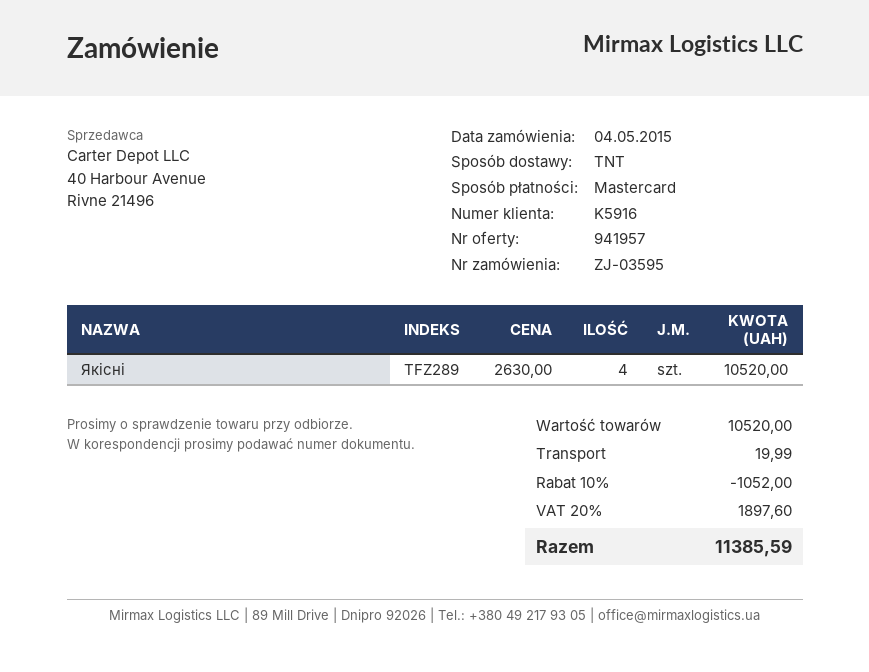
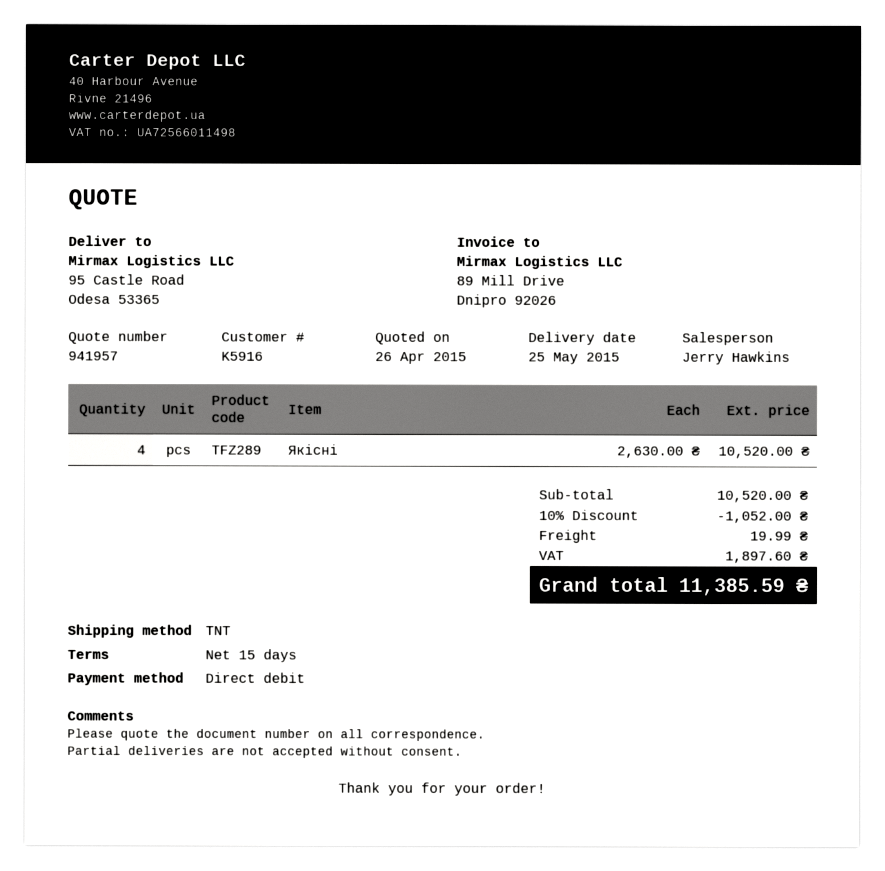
payment method: Mastercard -> direct debit

